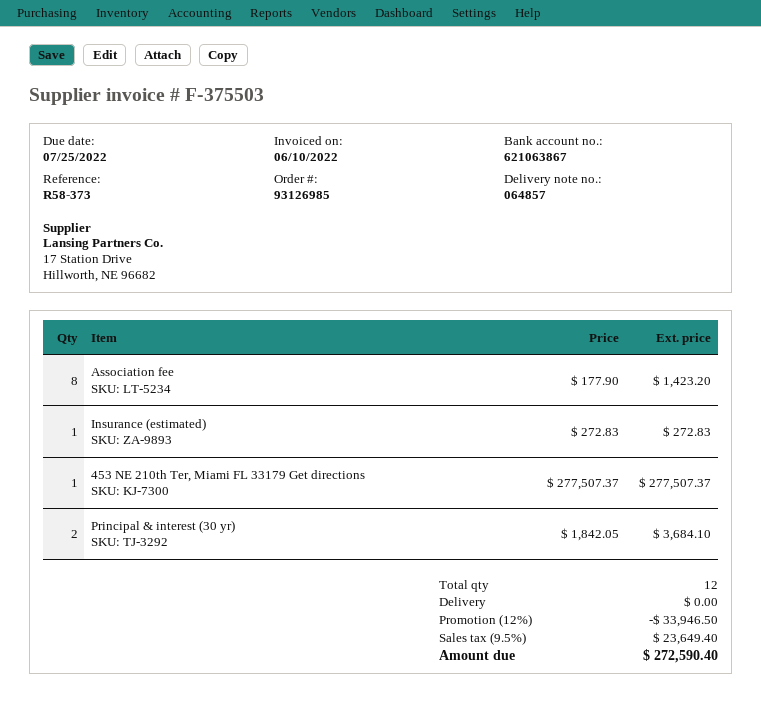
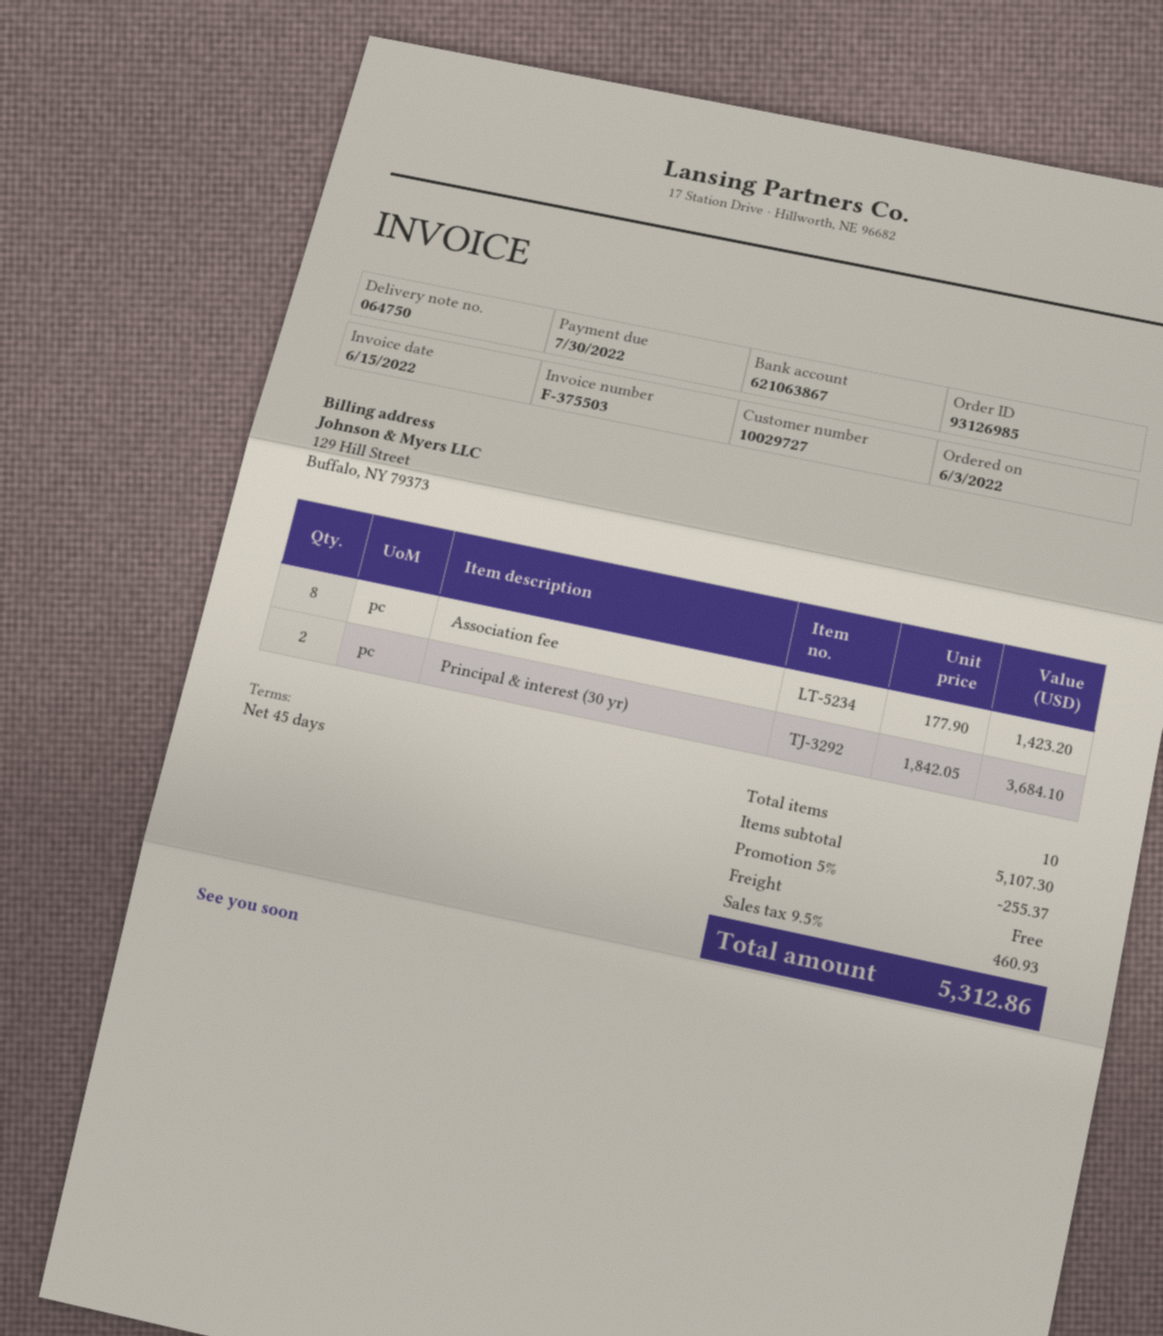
delivery note number: 064857 -> 064750
invoice date: 2022-06-10 -> 2022-06-15
due date: 2022-07-25 -> 2022-07-30
Insurance (estimated): 1 x 272.83 = 272.83 -> none
453 NE 210th Ter, Miami FL 33179 Get directions: 1 x 277507.37 = 277507.37 -> none
total quantity: 12 -> 10
discount: 12% = 33946.50 -> 5% = 255.37
tax: 9.5% = 23649.40 -> 9.5% = 460.93
total: 272590.40 -> 5312.86

